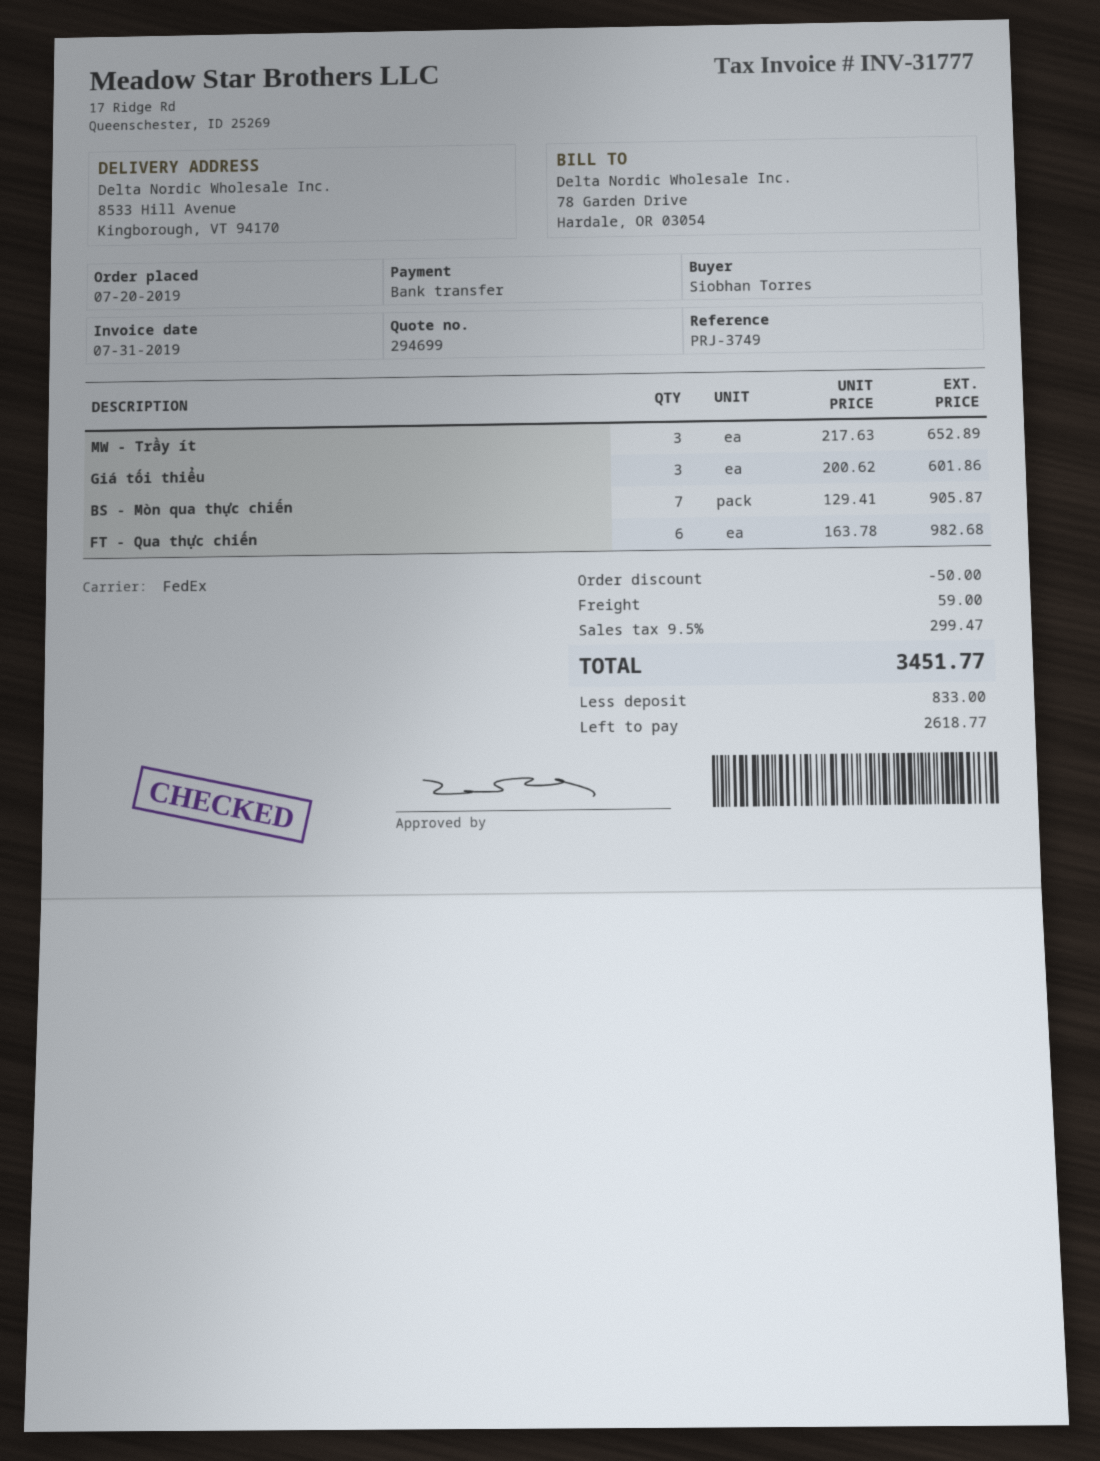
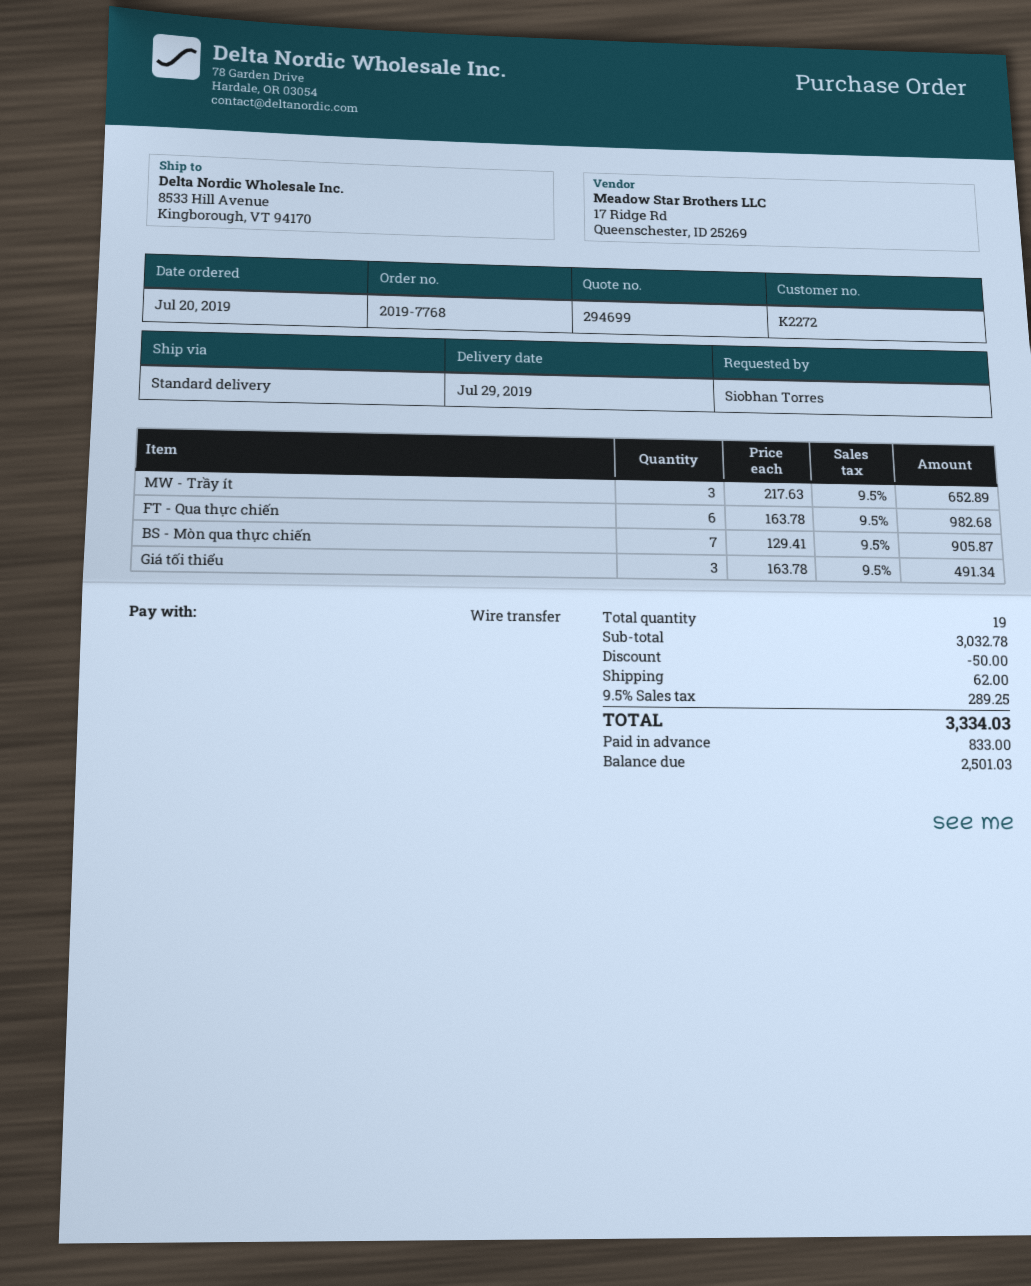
shipping method: FedEx -> standard
Giá tối thiểu: 3 x 200.62 = 601.86 -> 3 x 163.78 = 491.34
shipping: 59.00 -> 62.00
tax: 9.5% = 299.47 -> 9.5% = 289.25
total: 3451.77 -> 3334.03
balance: 2618.77 -> 2501.03

